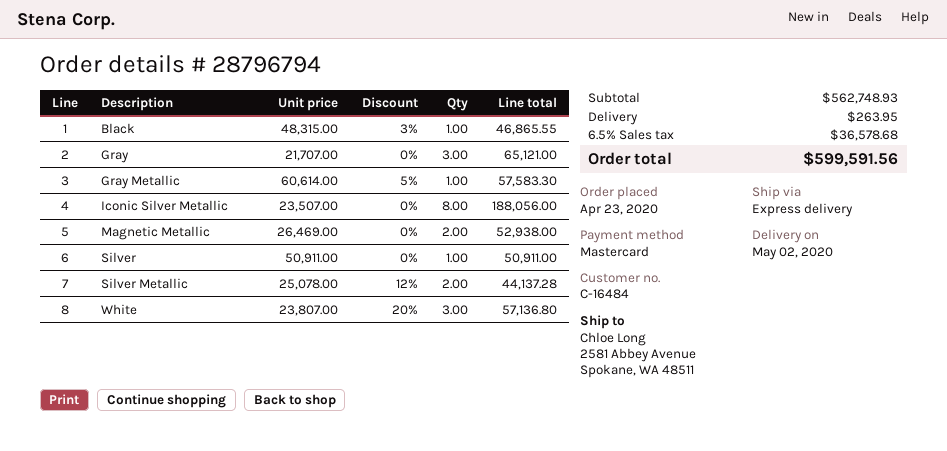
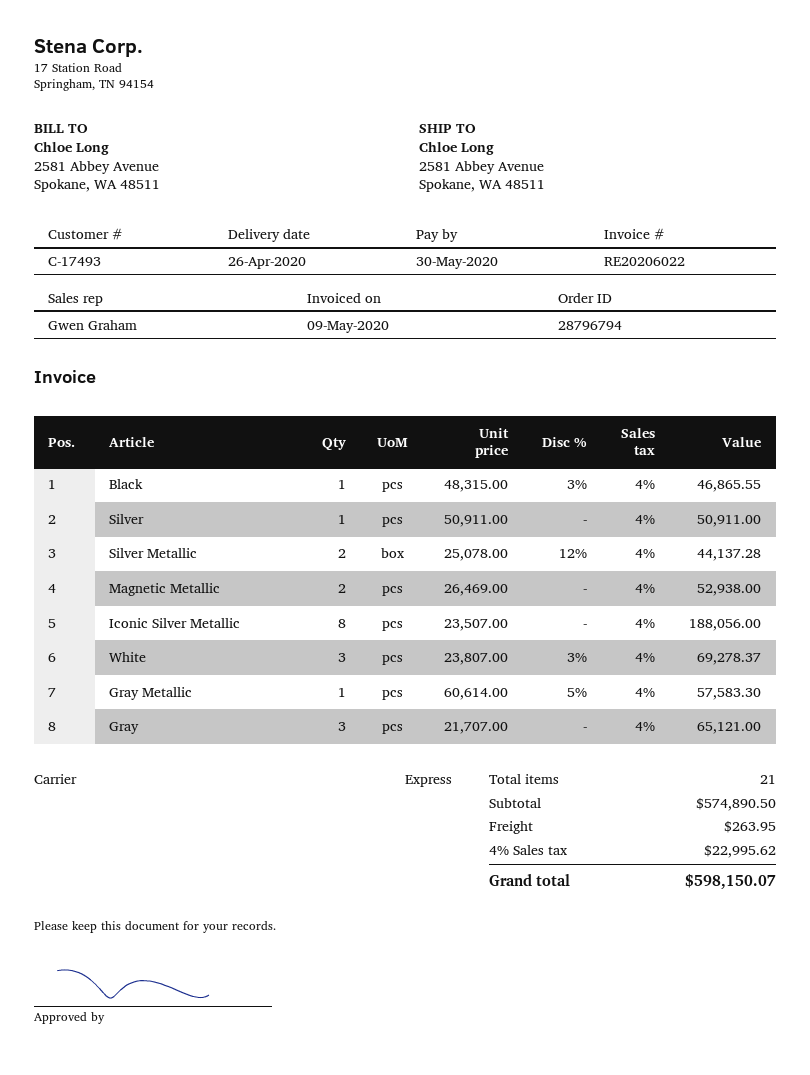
delivery date: 2020-05-02 -> 2020-04-26
customer number: C-16484 -> C-17493
White: 3 x 23807.00 - 20% = 57136.80 -> 3 x 23807.00 - 3% = 69278.37
subtotal: 562748.93 -> 574890.50
tax: 6.5% = 36578.68 -> 4% = 22995.62
total: 599591.56 -> 598150.07

